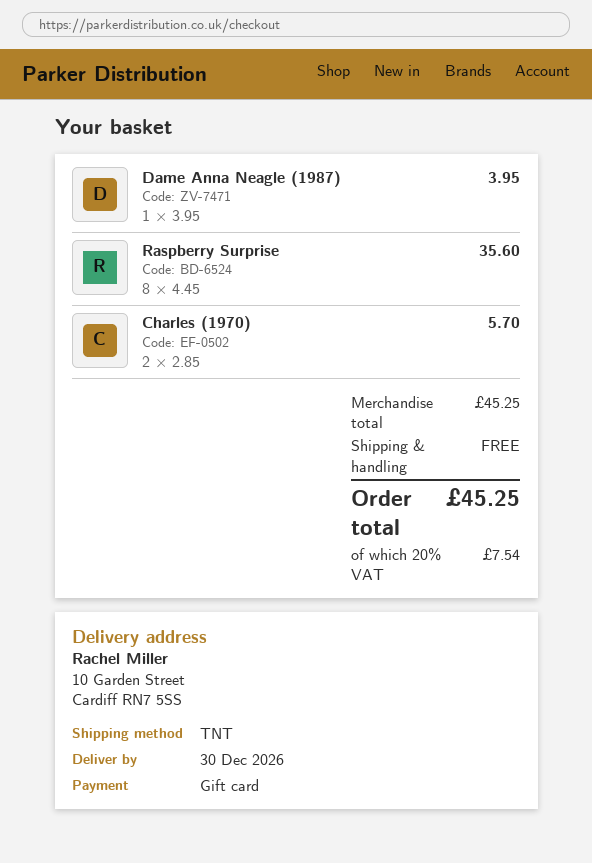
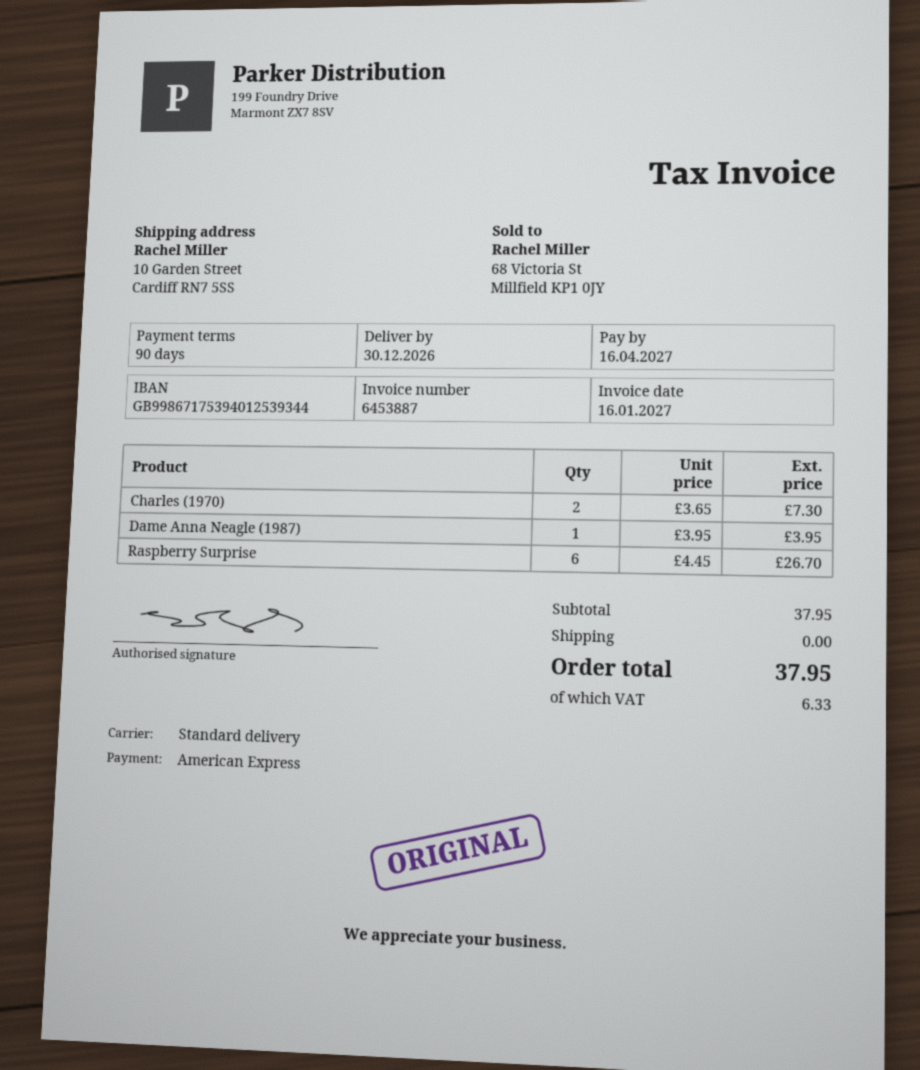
payment method: gift card -> American Express
shipping method: TNT -> standard
Raspberry Surprise: 8 x 4.45 = 35.60 -> 6 x 4.45 = 26.70
Charles (1970): 2 x 2.85 = 5.70 -> 2 x 3.65 = 7.30
subtotal: 45.25 -> 37.95
tax: 7.54 -> 6.33
total: 45.25 -> 37.95

